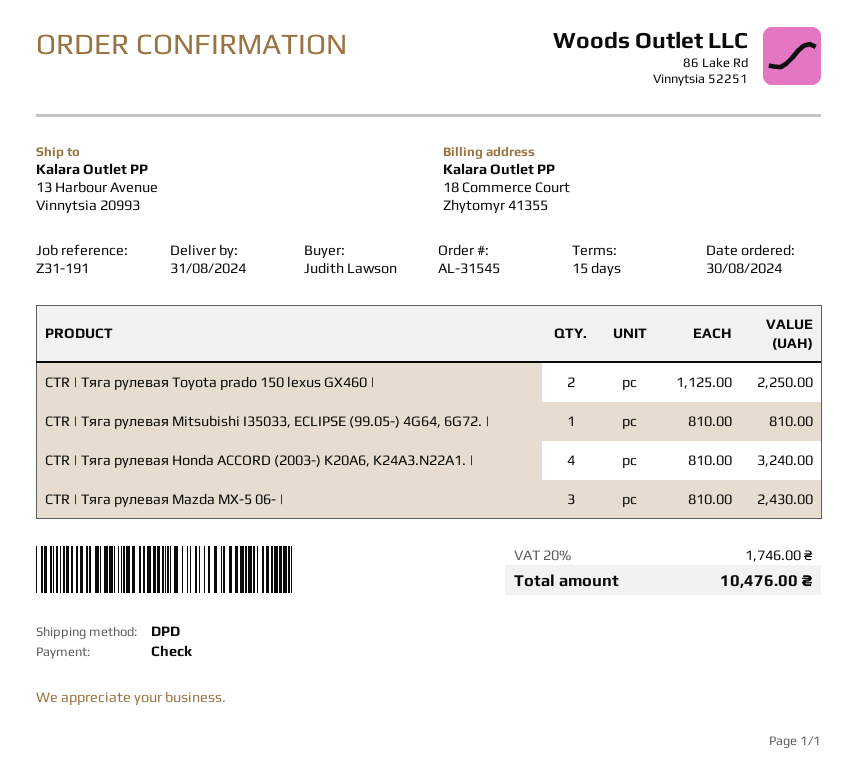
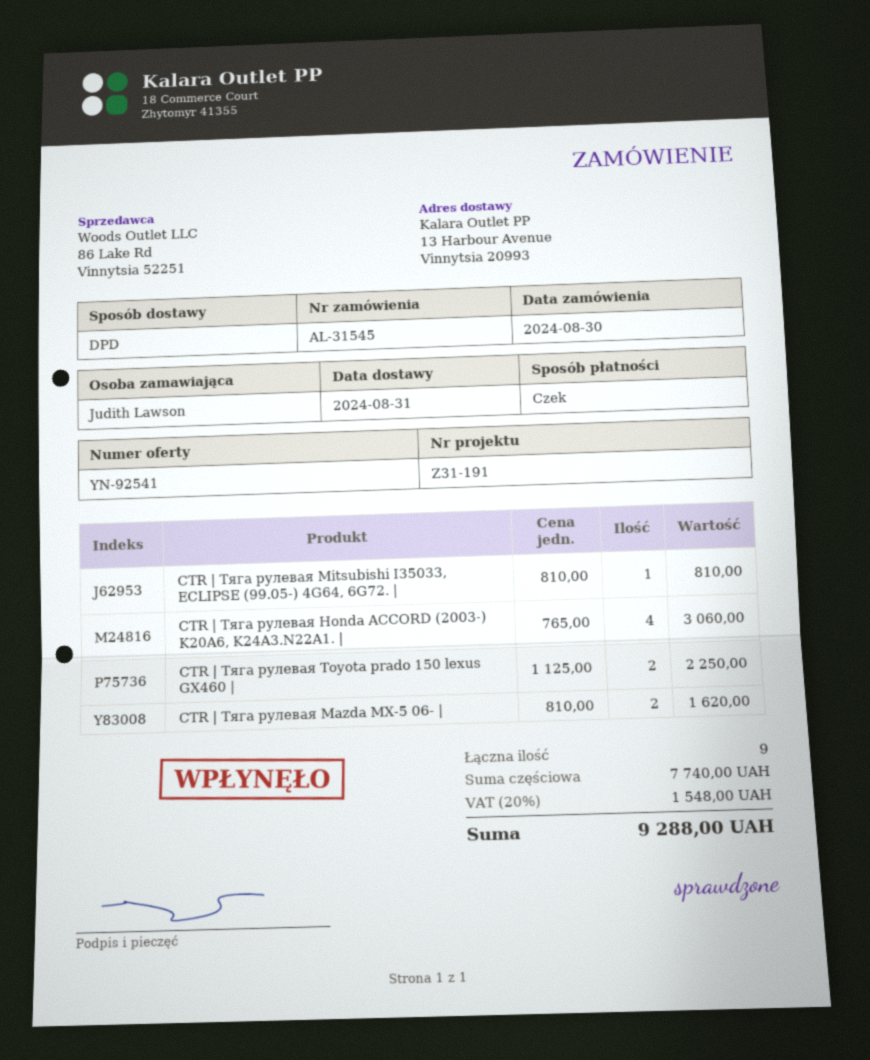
CTR | Тяга рулевая Honda ACCORD (2003-) K20A6, K24A3.N22A1. |: 4 x 810.00 = 3240.00 -> 4 x 765.00 = 3060.00
CTR | Тяга рулевая Mazda MX-5 06- |: 3 x 810.00 = 2430.00 -> 2 x 810.00 = 1620.00
tax: 20% = 1746.00 -> 20% = 1548.00
total: 10476.00 -> 9288.00

